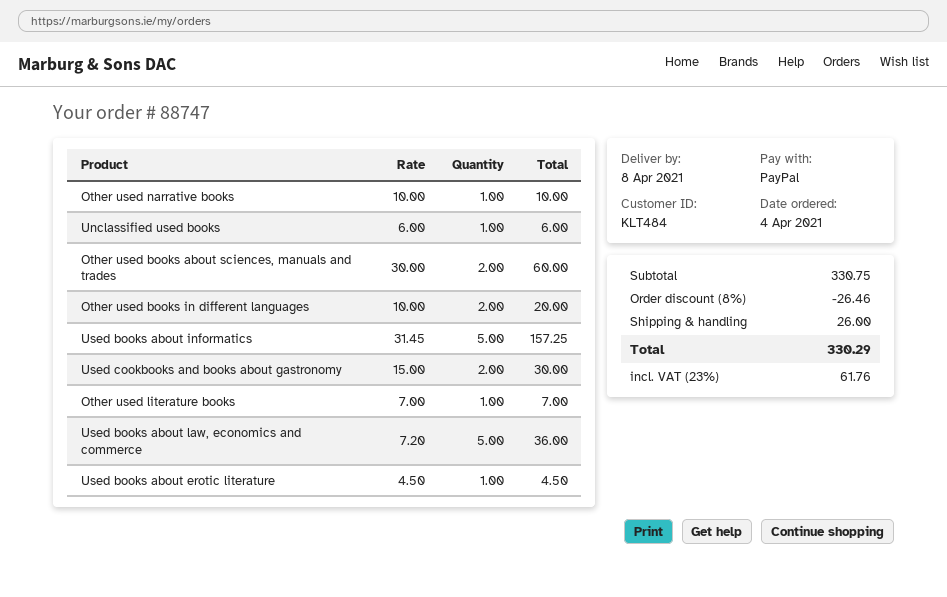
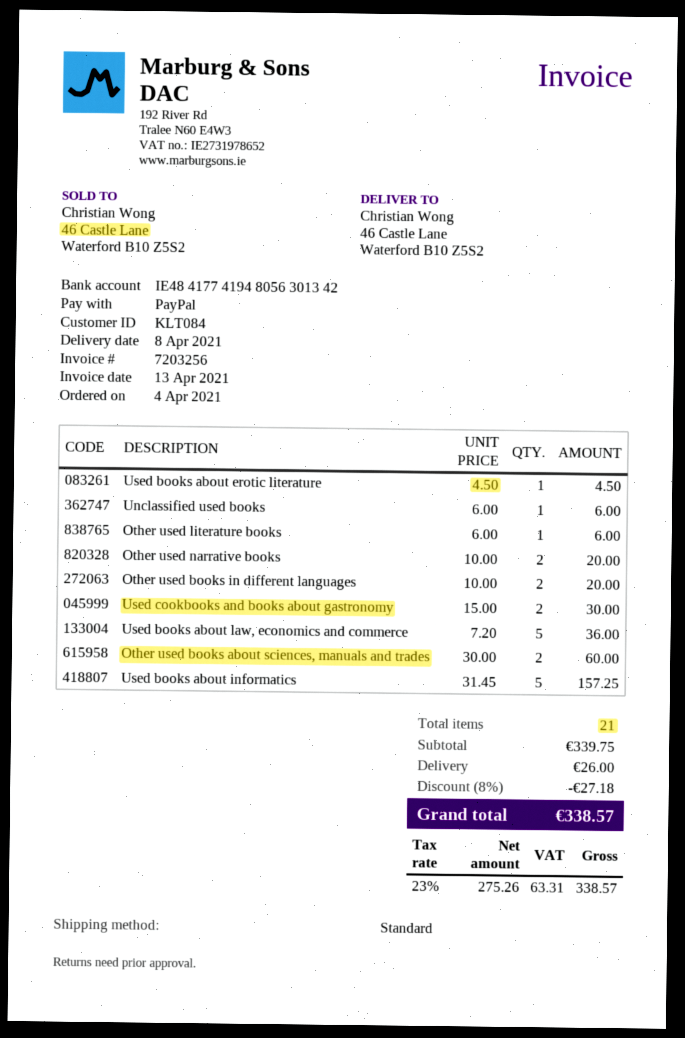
customer number: KLT484 -> KLT084
Other used narrative books: 1 x 10.00 = 10.00 -> 2 x 10.00 = 20.00
Other used literature books: 1 x 7.00 = 7.00 -> 1 x 6.00 = 6.00
subtotal: 330.75 -> 339.75
discount: 8% = 26.46 -> 8% = 27.18
tax: 23% = 61.76 -> 23% = 63.31
total: 330.29 -> 338.57

